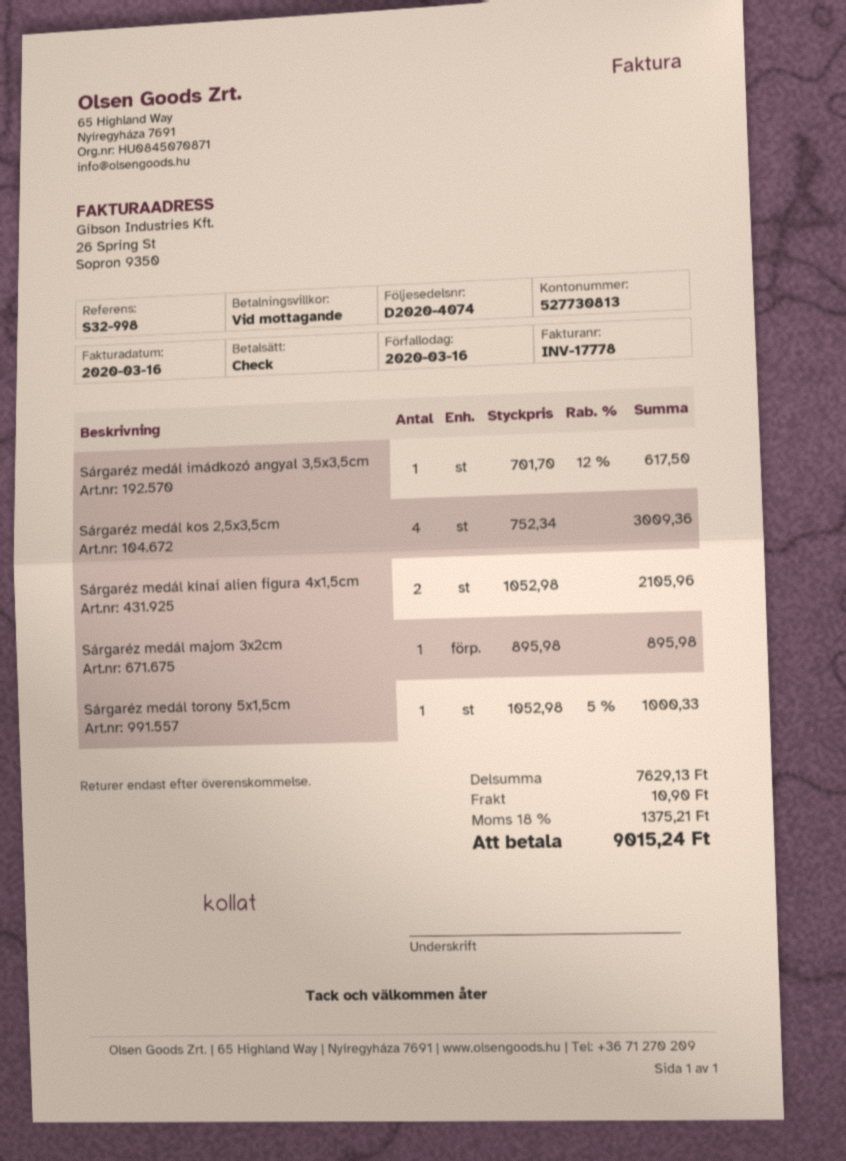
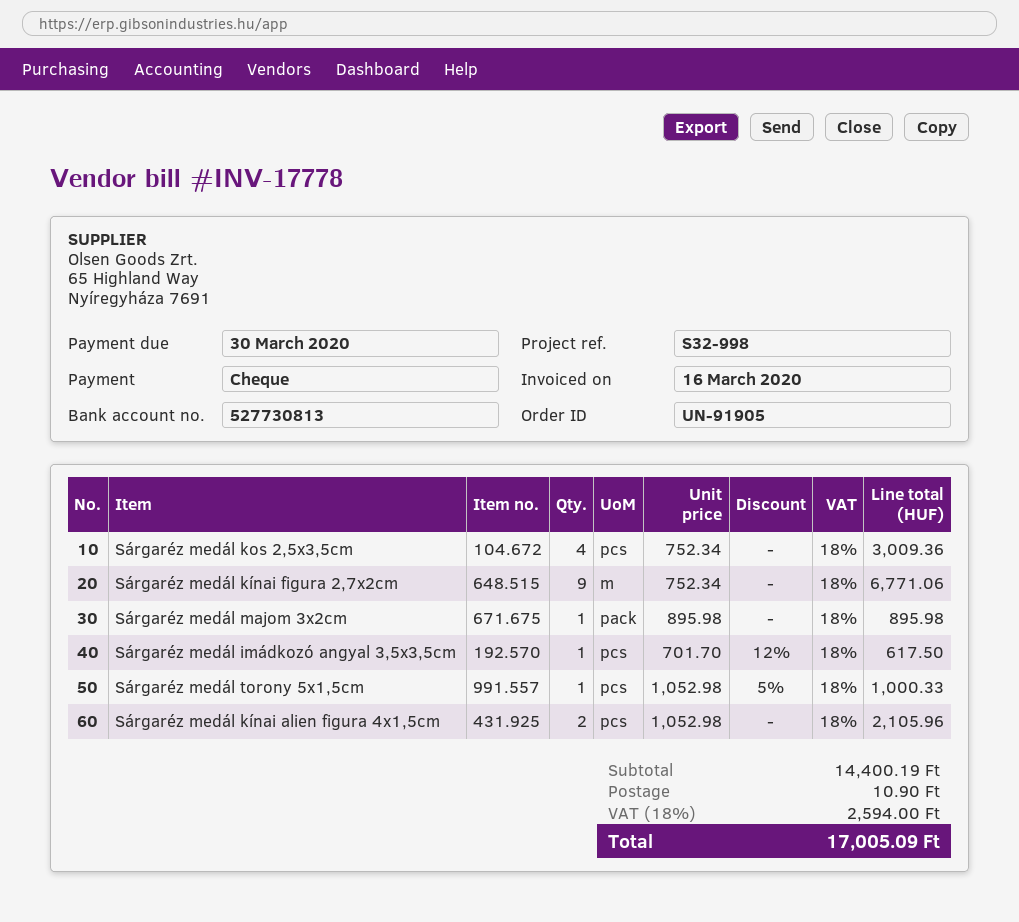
due date: 2020-03-16 -> 2020-03-30
Sárgaréz medál kínai figura 2,7x2cm: none -> 9 x 752.34 = 6771.06
subtotal: 7629.13 -> 14400.19
tax: 18% = 1375.21 -> 18% = 2594.00
total: 9015.24 -> 17005.09

